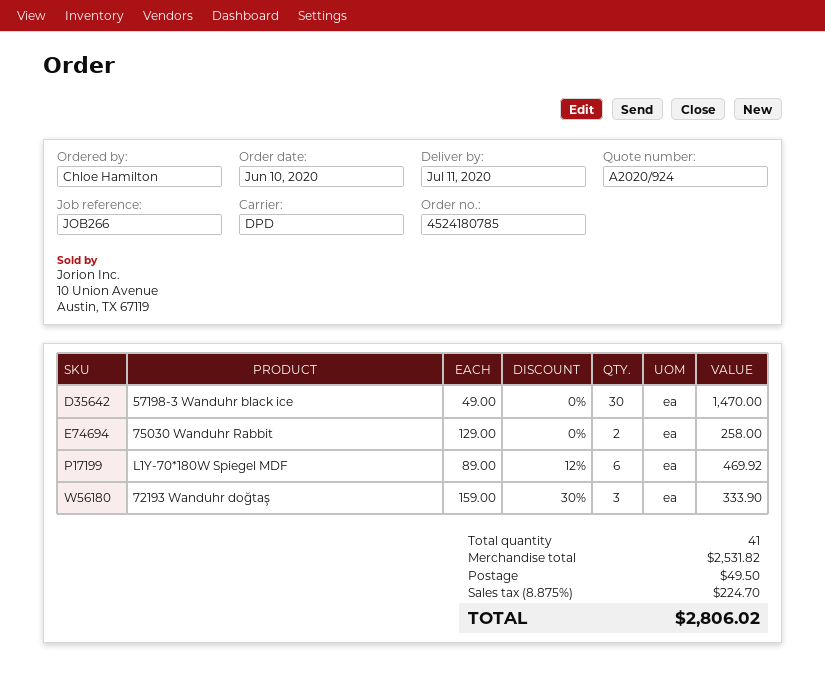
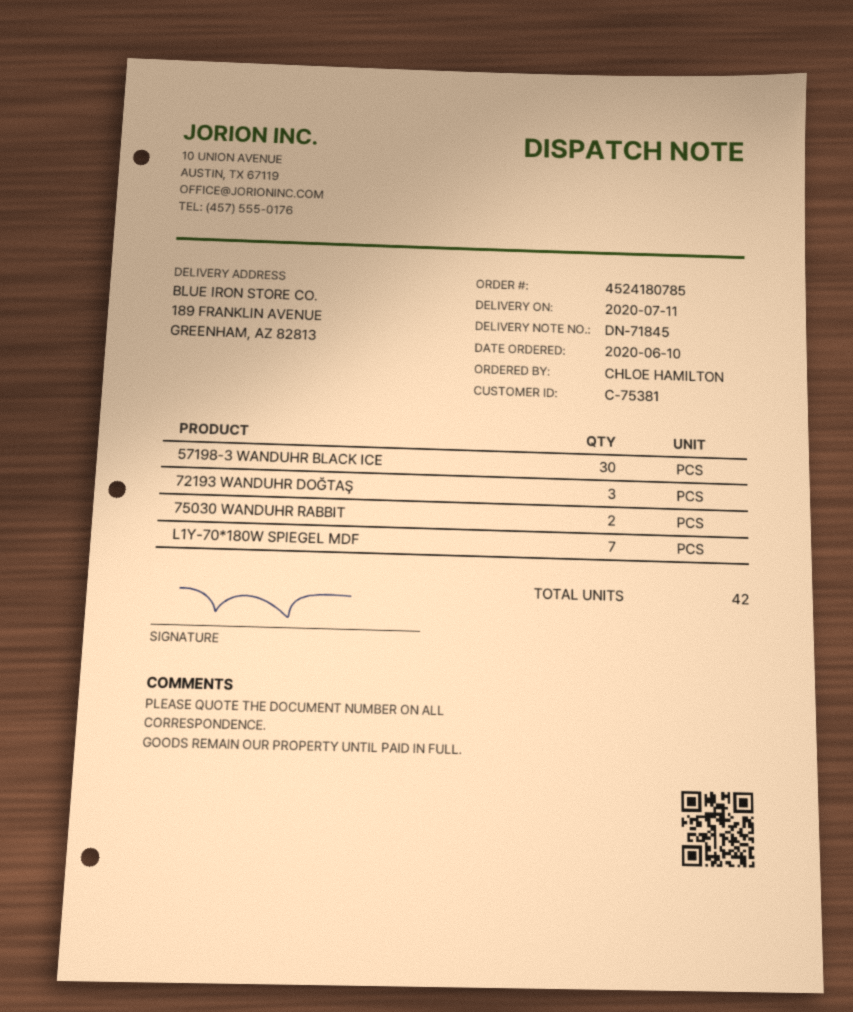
L1Y-70*180W Spiegel MDF: 6 -> 7
total quantity: 41 -> 42

